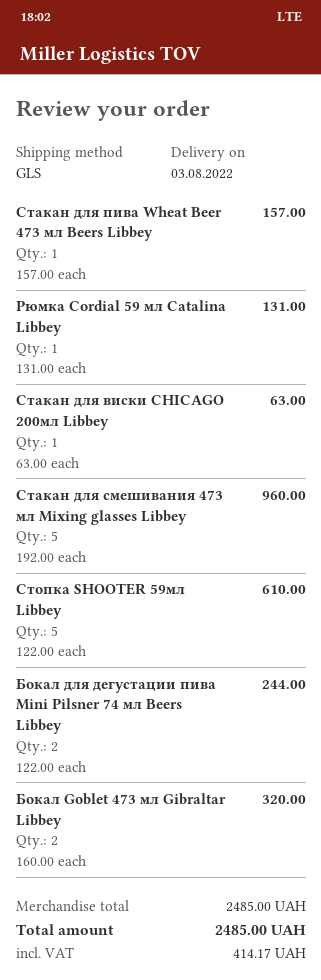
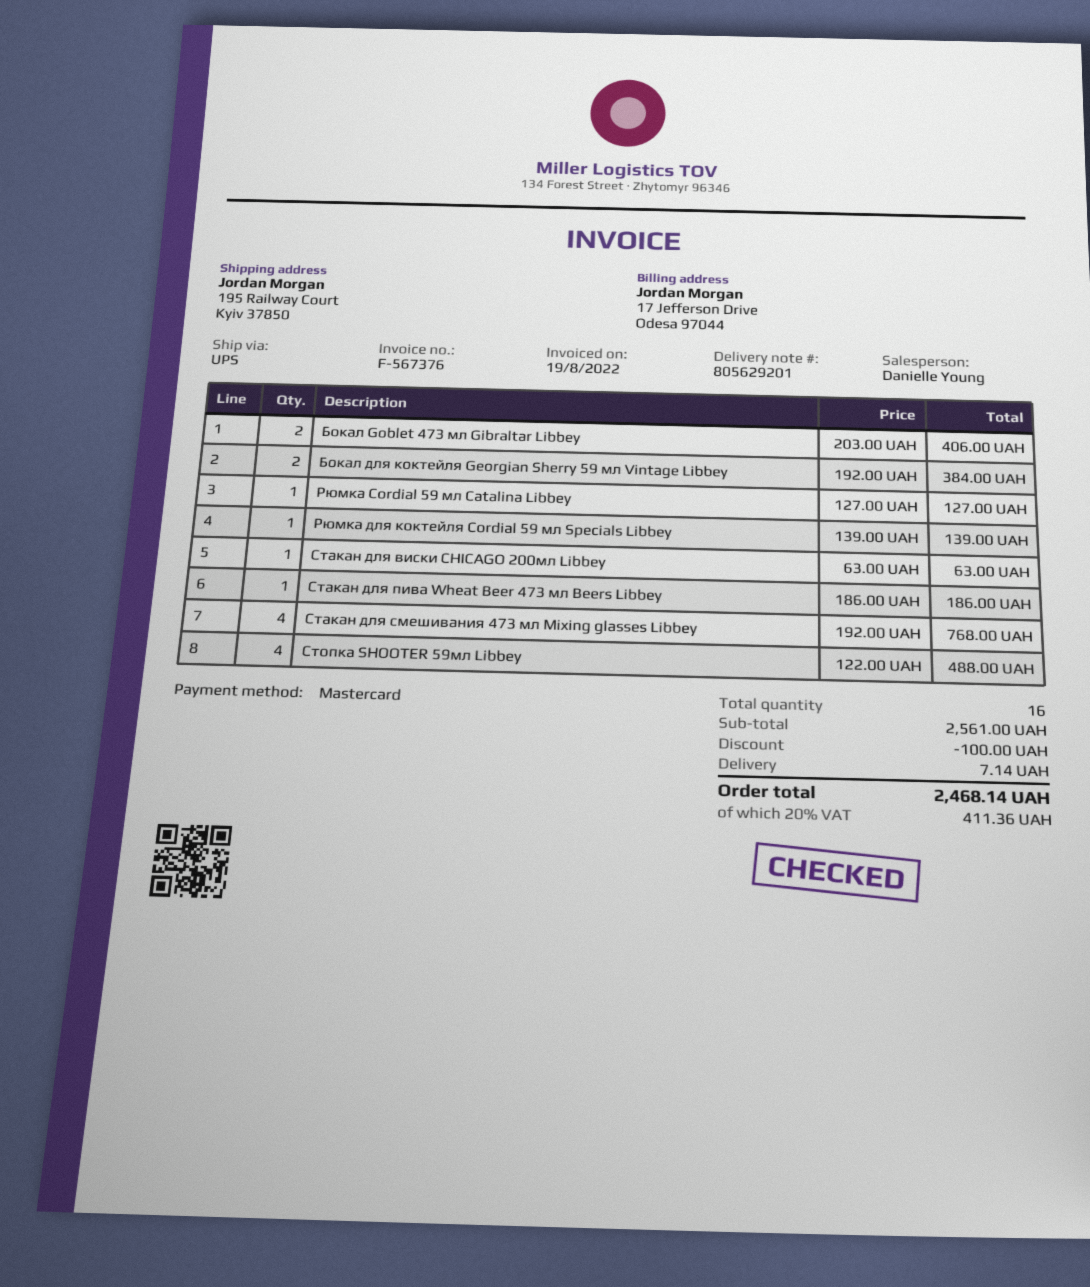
shipping method: GLS -> UPS
Стакан для пива Wheat Beer 473 мл Beers Libbey: 1 x 157.00 = 157.00 -> 1 x 186.00 = 186.00
Рюмка Cordial 59 мл Catalina Libbey: 1 x 131.00 = 131.00 -> 1 x 127.00 = 127.00
Стакан для смешивания 473 мл Mixing glasses Libbey: 5 x 192.00 = 960.00 -> 4 x 192.00 = 768.00
Стопка SHOOTER 59мл Libbey: 5 x 122.00 = 610.00 -> 4 x 122.00 = 488.00
Бокал для дегустации пива Mini Pilsner 74 мл Beers Libbey: 2 x 122.00 = 244.00 -> none
Бокал Goblet 473 мл Gibraltar Libbey: 2 x 160.00 = 320.00 -> 2 x 203.00 = 406.00
Бокал для коктейля Georgian Sherry 59 мл Vintage Libbey: none -> 2 x 192.00 = 384.00
Рюмка для коктейля Cordial 59 мл Specials Libbey: none -> 1 x 139.00 = 139.00
subtotal: 2485.00 -> 2561.00
discount: none -> 100.00
shipping: none -> 7.14
tax: 414.17 -> 411.36
total: 2485.00 -> 2468.14

